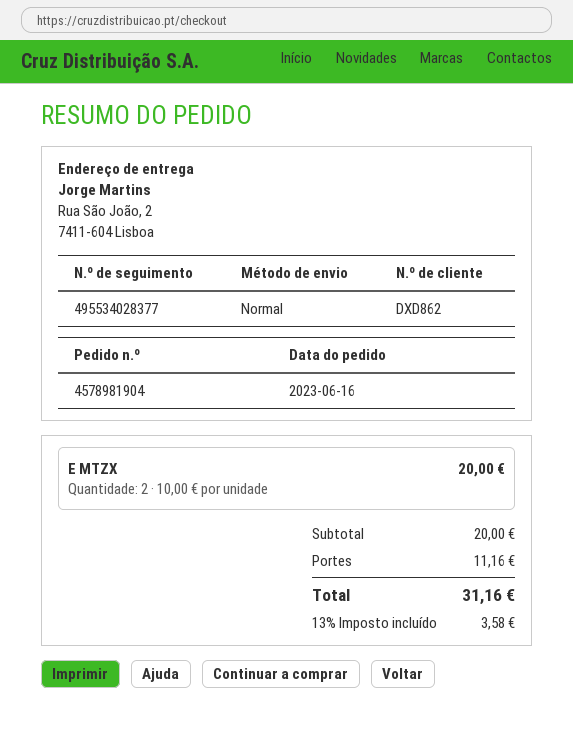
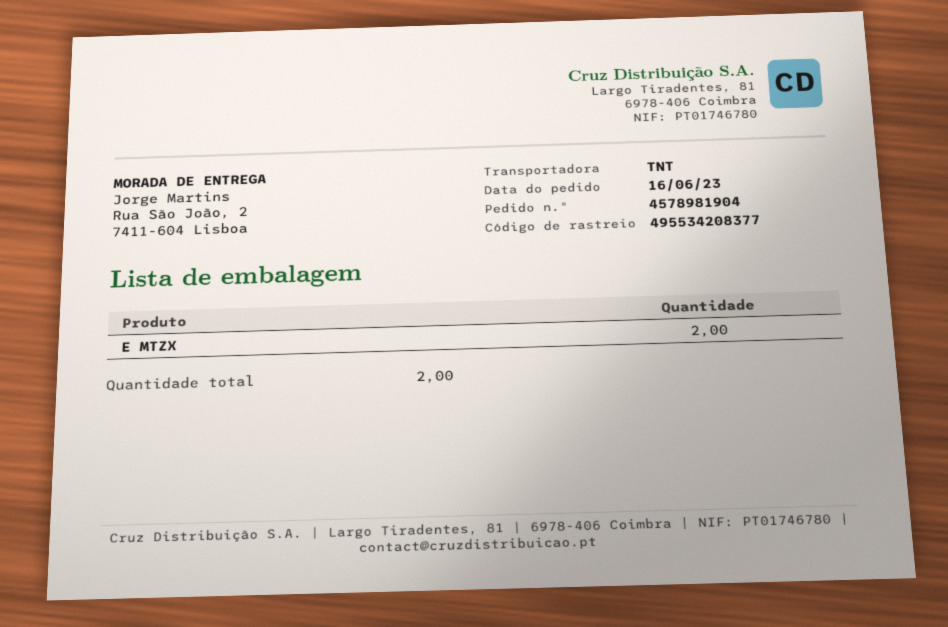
shipping method: standard -> TNT
tracking number: 495534028377 -> 495534208377

